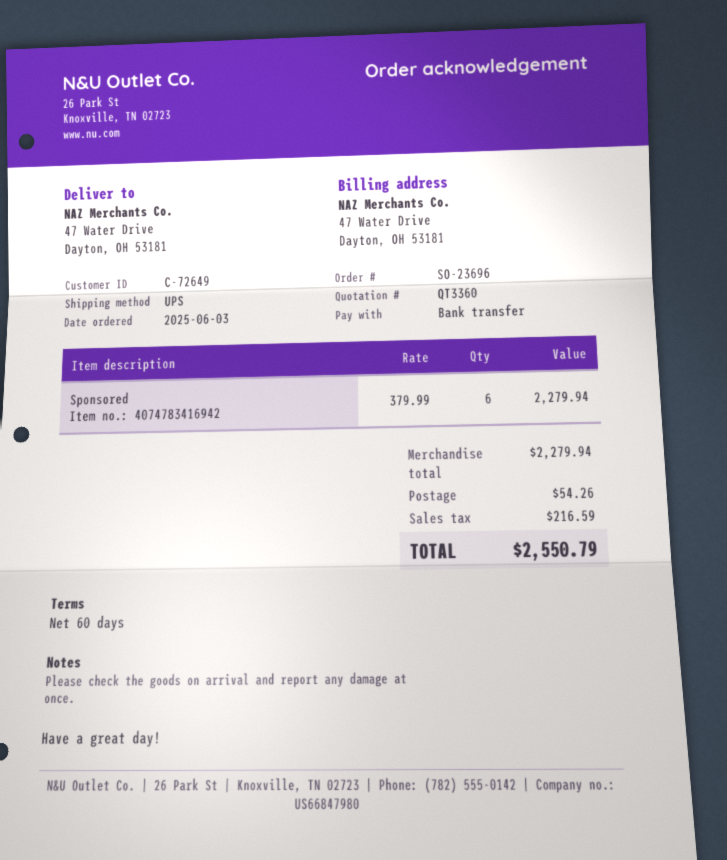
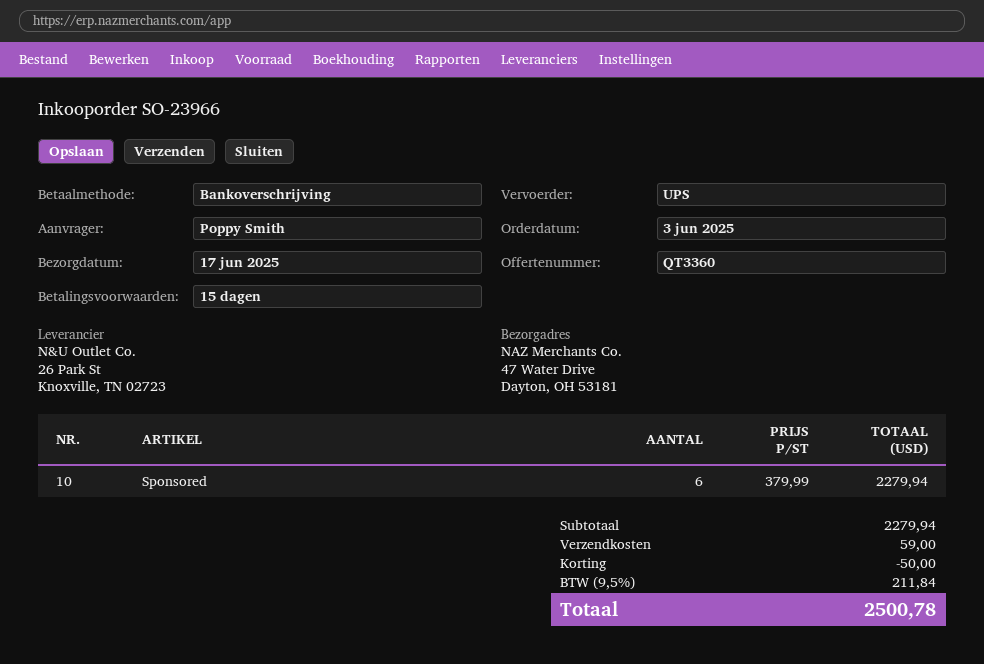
order number: SO-23696 -> SO-23966
payment terms: 60 days -> 15 days
discount: none -> 50.00
shipping: 54.26 -> 59.00
tax: 216.59 -> 211.84
total: 2550.79 -> 2500.78

